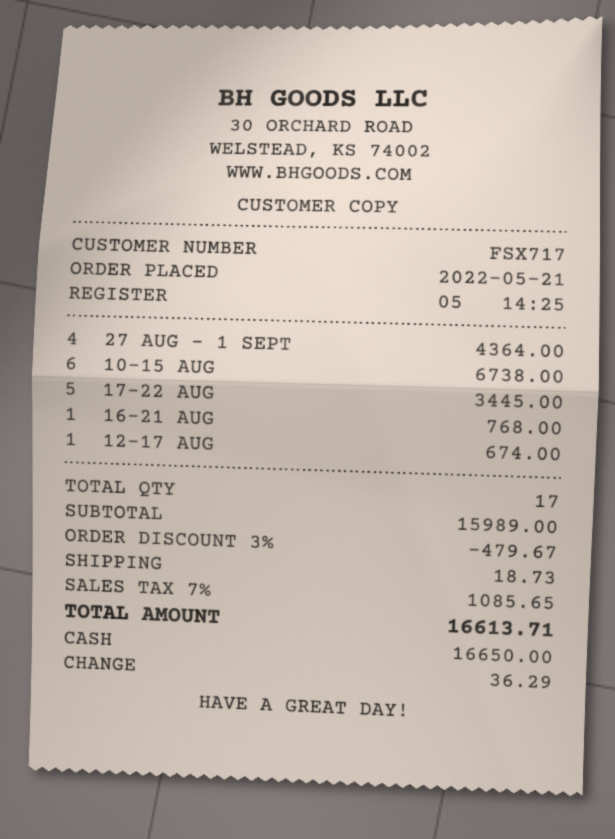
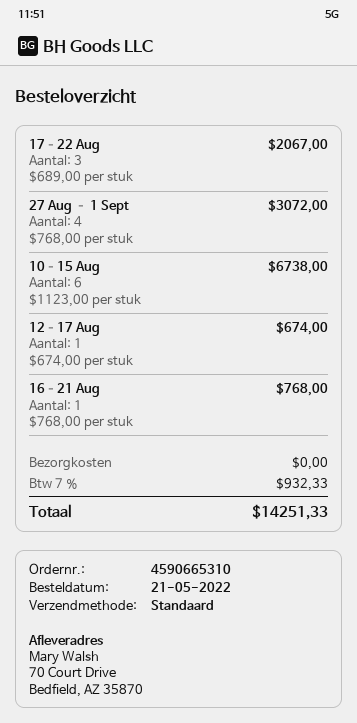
27 AUG – 1 SEPT: 4 for 4364.00 -> 4 for 3072.00
17–22 AUG: 5 for 3445.00 -> 3 for 2067.00
discount: 3% = 479.67 -> none
shipping: 18.73 -> 0.00
tax: 7% = 1085.65 -> 7% = 932.33
total: 16613.71 -> 14251.33

